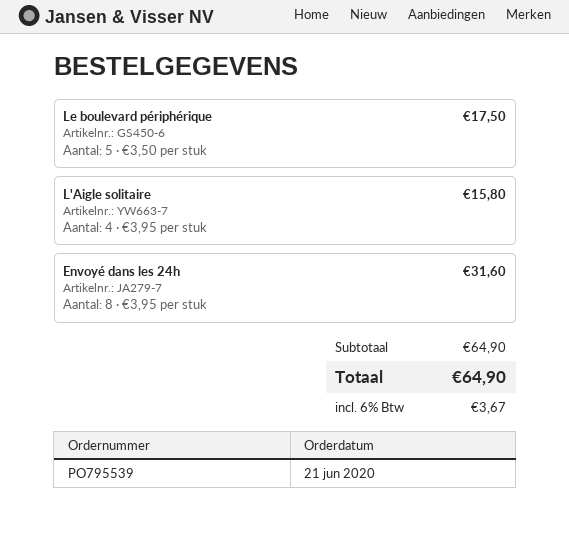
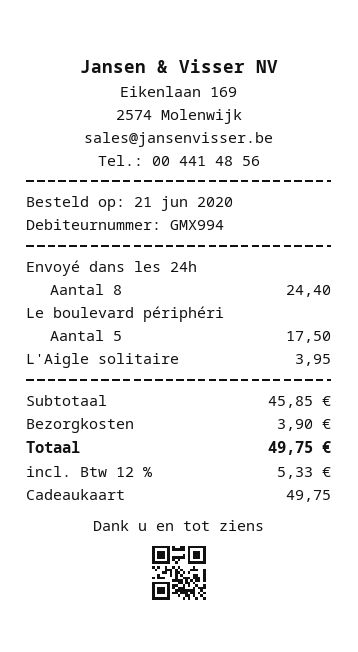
L'Aigle solitaire: 4 for 15.80 -> 1 for 3.95
Envoyé dans les 24h: 8 for 31.60 -> 8 for 24.40
subtotal: 64.90 -> 45.85
shipping: none -> 3.90
tax: 6% = 3.67 -> 12% = 5.33
total: 64.90 -> 49.75

